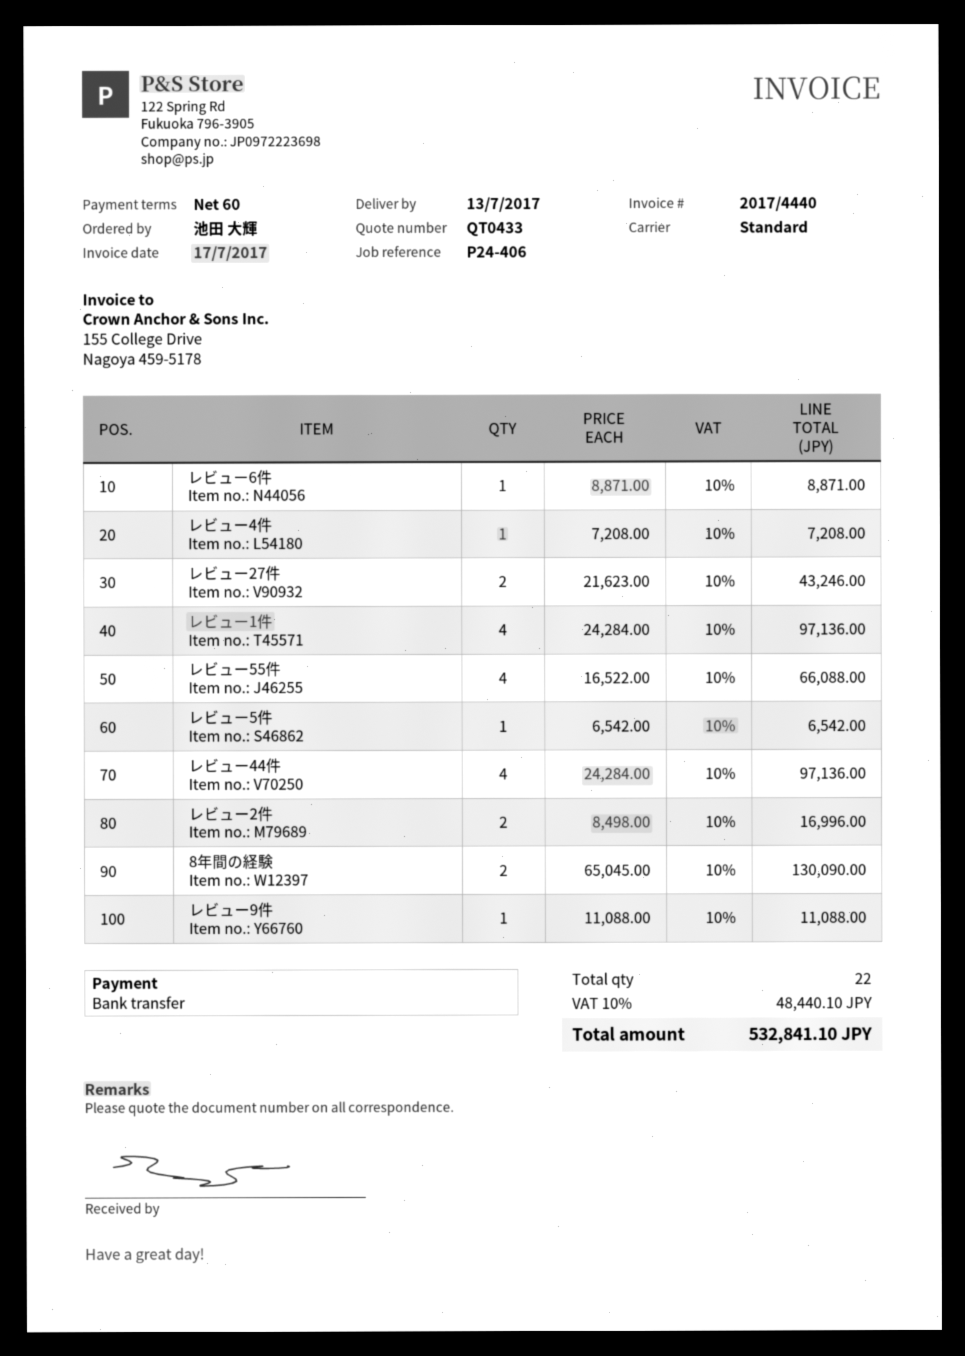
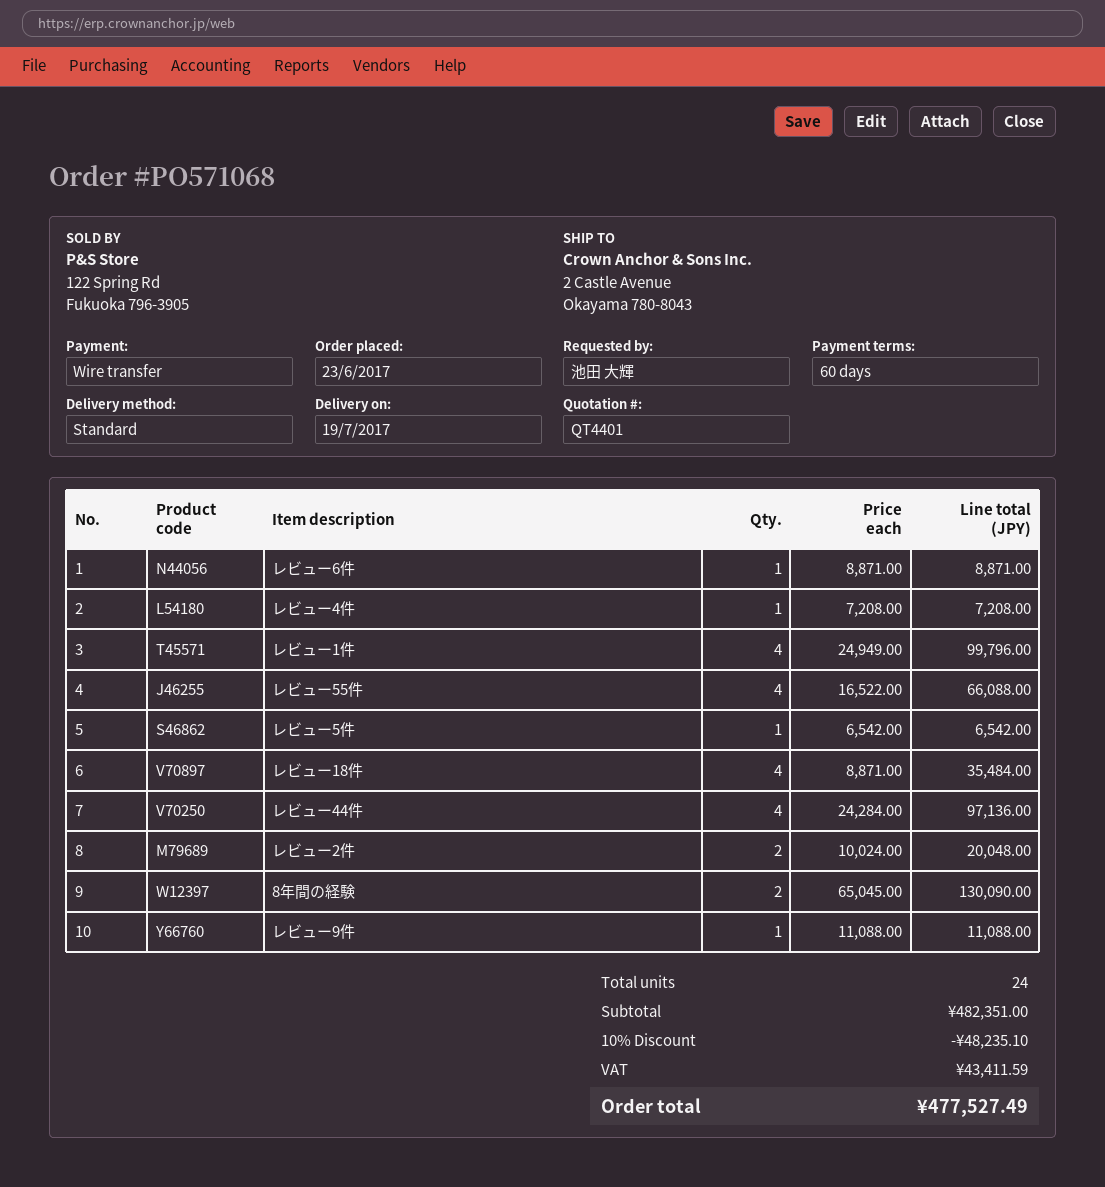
quote number: QT0433 -> QT4401
delivery date: 2017-07-13 -> 2017-07-19
レビュー27件: 2 x 21623.00 = 43246.00 -> none
レビュー1件: 4 x 24284.00 = 97136.00 -> 4 x 24949.00 = 99796.00
レビュー2件: 2 x 8498.00 = 16996.00 -> 2 x 10024.00 = 20048.00
レビュー18件: none -> 4 x 8871.00 = 35484.00
total quantity: 22 -> 24
discount: none -> 10% = 48235.10
tax: 48440.10 -> 43411.59
total: 532841.10 -> 477527.49

